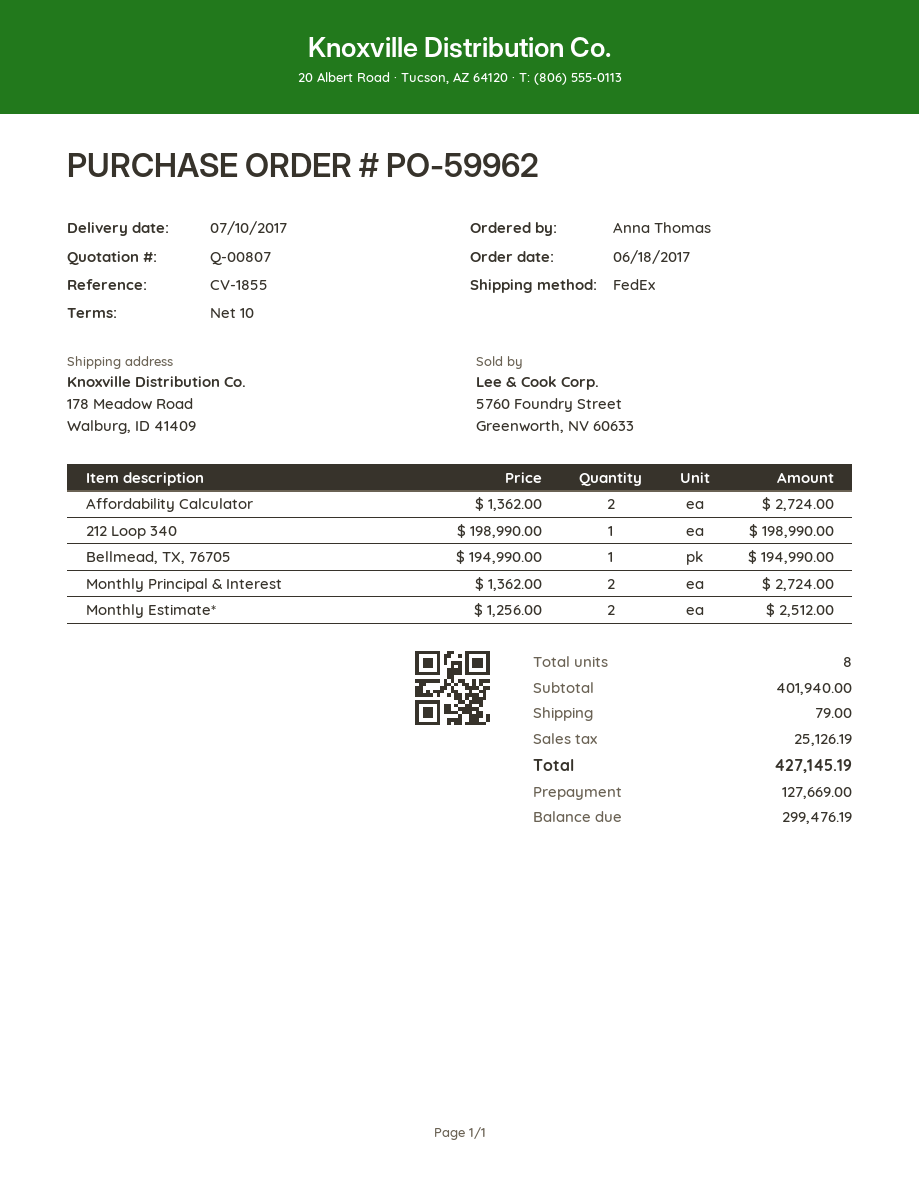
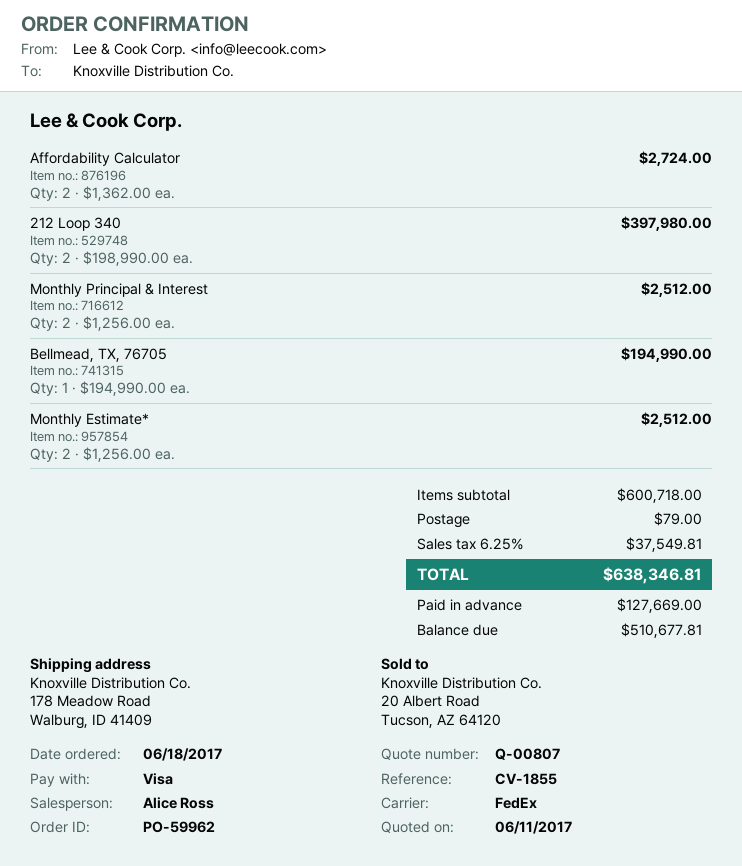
212 Loop 340: 1 x 198990.00 = 198990.00 -> 2 x 198990.00 = 397980.00
Monthly Principal & Interest: 2 x 1362.00 = 2724.00 -> 2 x 1256.00 = 2512.00
subtotal: 401940.00 -> 600718.00
tax: 25126.19 -> 37549.81
total: 427145.19 -> 638346.81
balance: 299476.19 -> 510677.81

